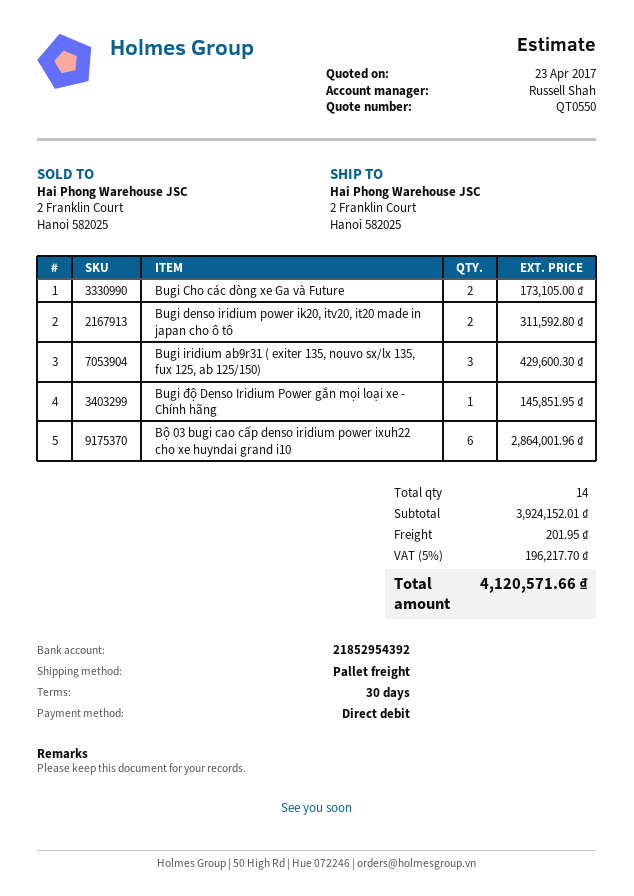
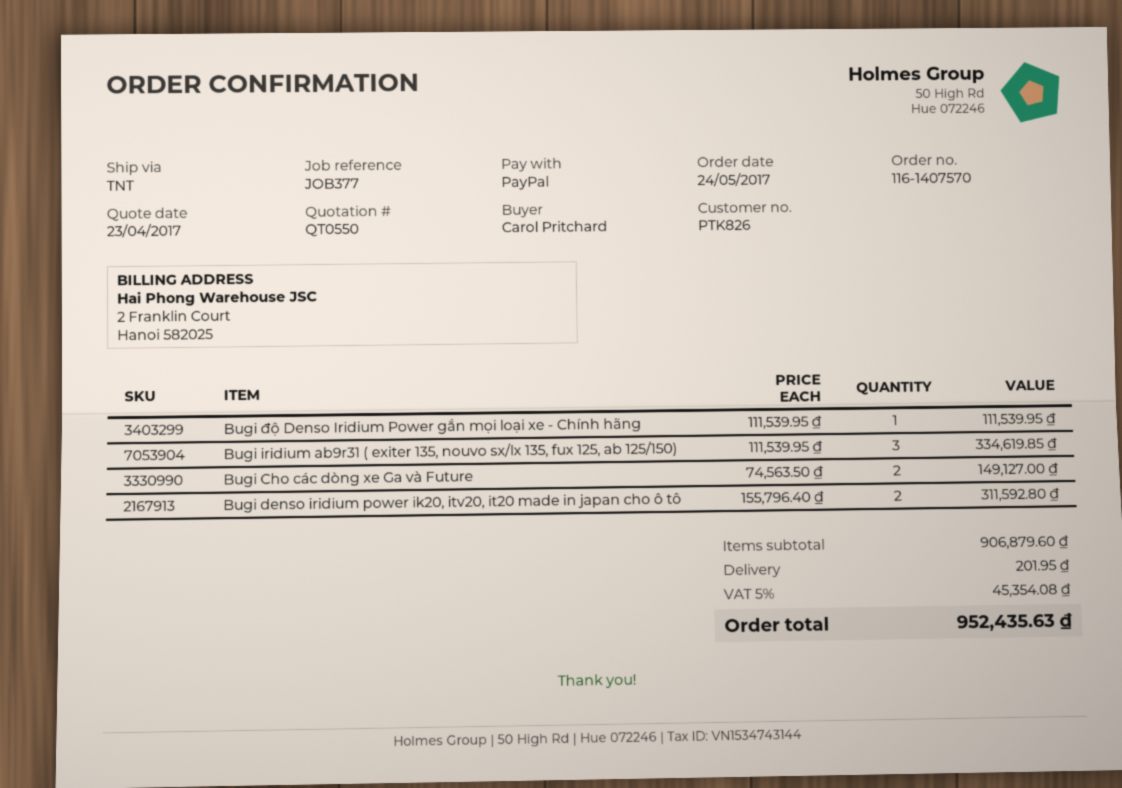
payment method: direct debit -> PayPal
shipping method: pallet freight -> TNT
Bugi Cho các dòng xe Ga và Future: 2 for 173105.00 -> 2 for 149127.00
Bugi iridium ab9r31 ( exiter 135, nouvo sx/lx 135, fux 125, ab 125/150): 3 for 429600.30 -> 3 for 334619.85
Bugi độ Denso Iridium Power gắn mọi loại xe - Chính hãng: 1 for 145851.95 -> 1 for 111539.95
Bộ 03 bugi cao cấp denso iridium power ixuh22 cho xe huyndai grand i10: 6 for 2864001.96 -> none
subtotal: 3924152.01 -> 906879.60
tax: 5% = 196217.70 -> 5% = 45354.08
total: 4120571.66 -> 952435.63

